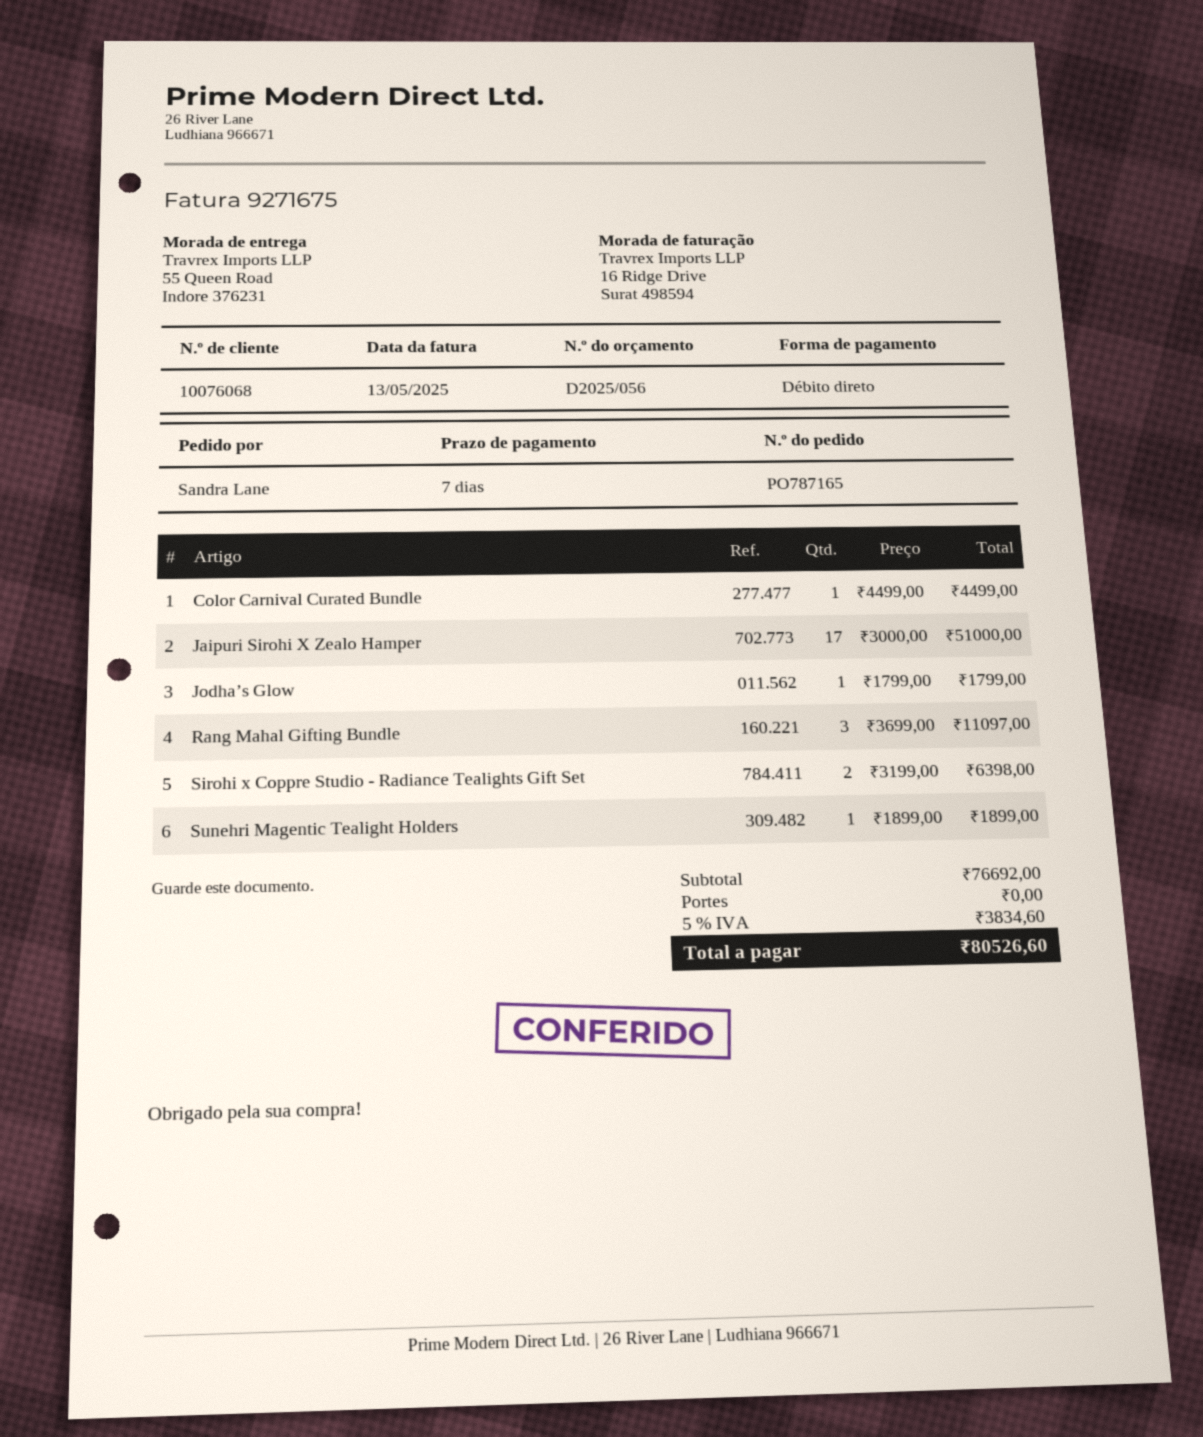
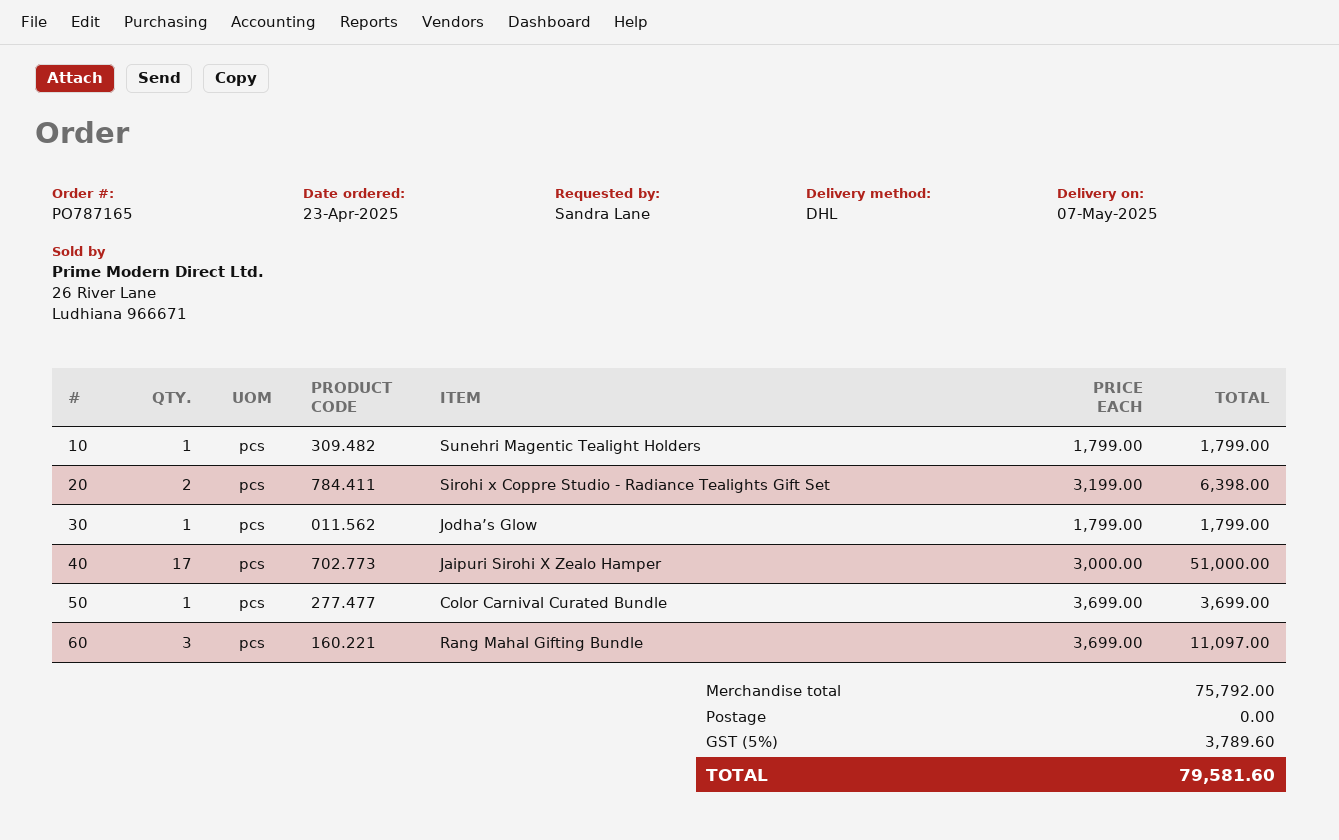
Color Carnival Curated Bundle: 1 x 4499.00 = 4499.00 -> 1 x 3699.00 = 3699.00
Sunehri Magentic Tealight Holders: 1 x 1899.00 = 1899.00 -> 1 x 1799.00 = 1799.00
subtotal: 76692.00 -> 75792.00
tax: 5% = 3834.60 -> 5% = 3789.60
total: 80526.60 -> 79581.60

